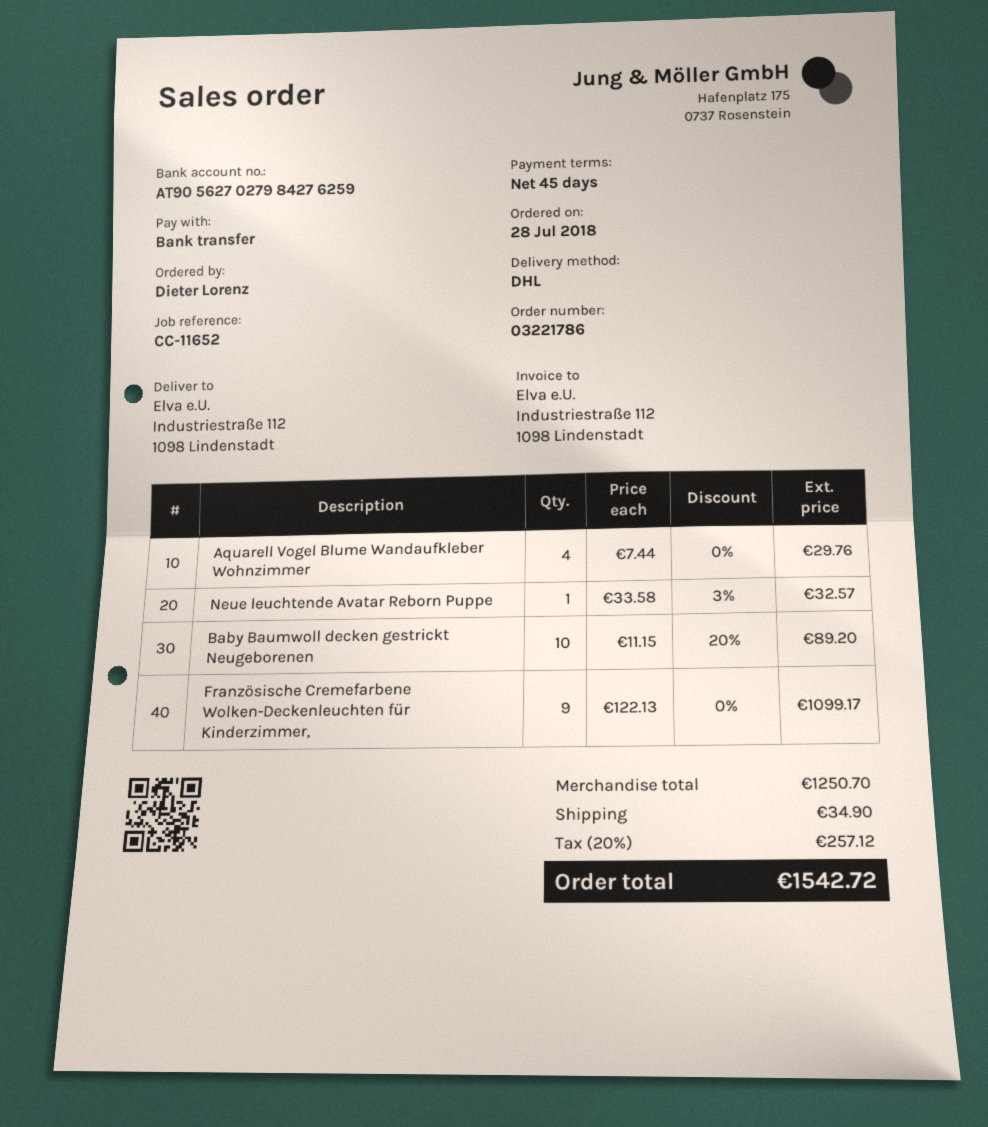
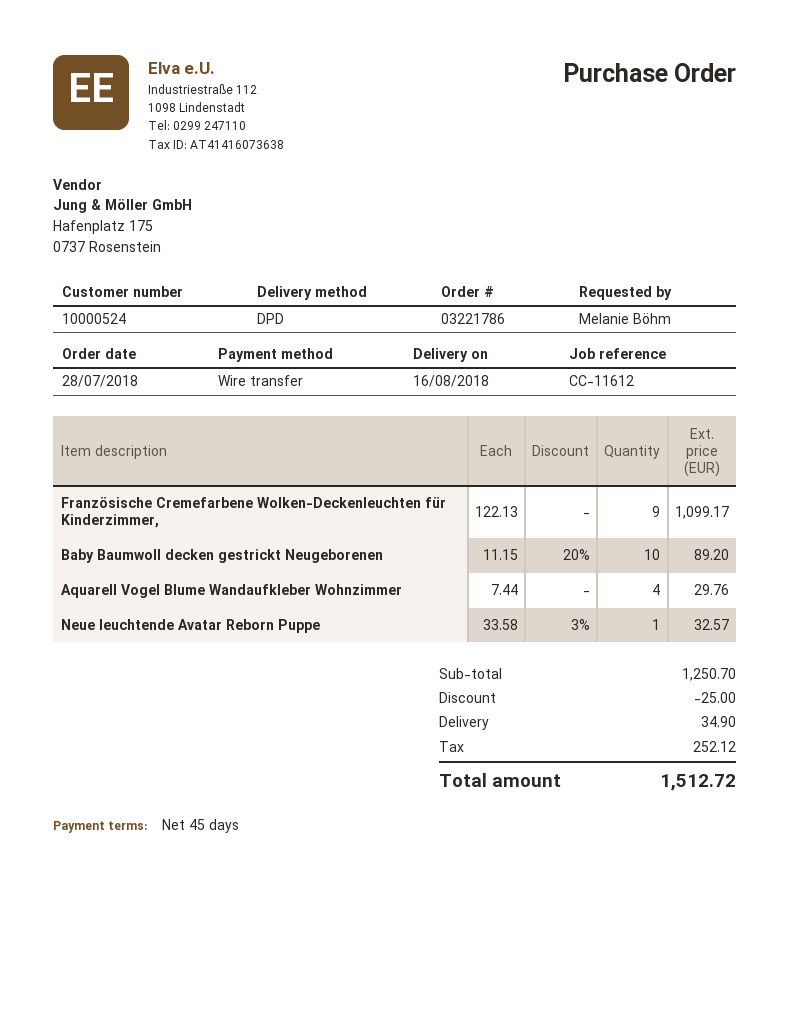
reference: CC-11652 -> CC-11612
ordered by: Dieter Lorenz -> Melanie Böhm
shipping method: DHL -> DPD
discount: none -> 25.00
tax: 257.12 -> 252.12
total: 1542.72 -> 1512.72

